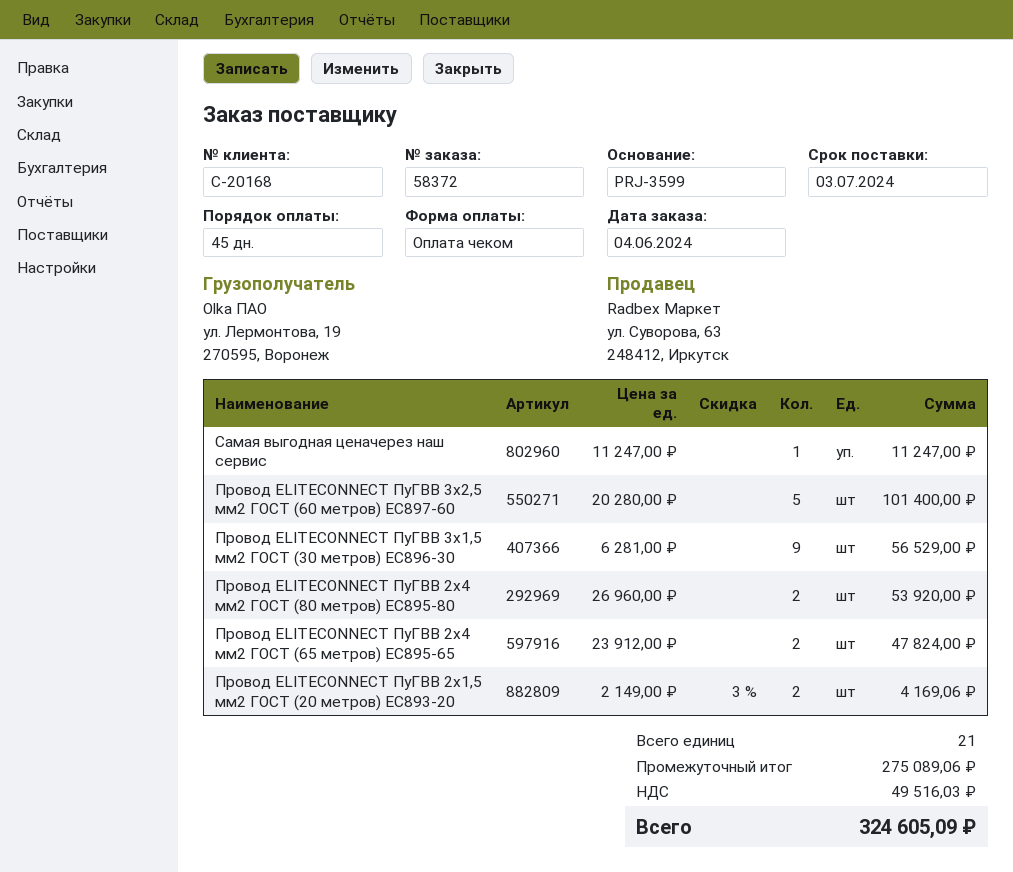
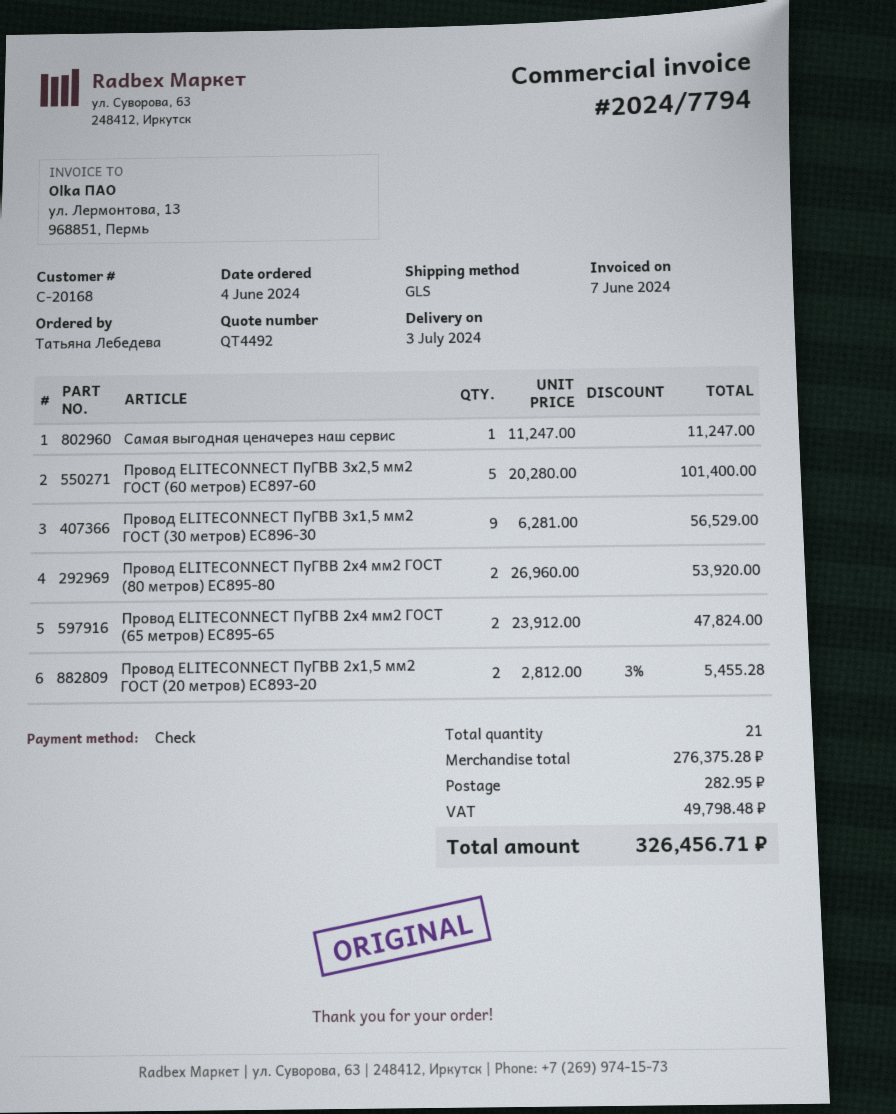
Провод ELITECONNECT ПуГВВ 2х1,5 мм2 ГОСТ (20 метров) EC893-20: 2 x 2149.00 - 3% = 4169.06 -> 2 x 2812.00 - 3% = 5455.28
subtotal: 275089.06 -> 276375.28
shipping: none -> 282.95
tax: 49516.03 -> 49798.48
total: 324605.09 -> 326456.71

